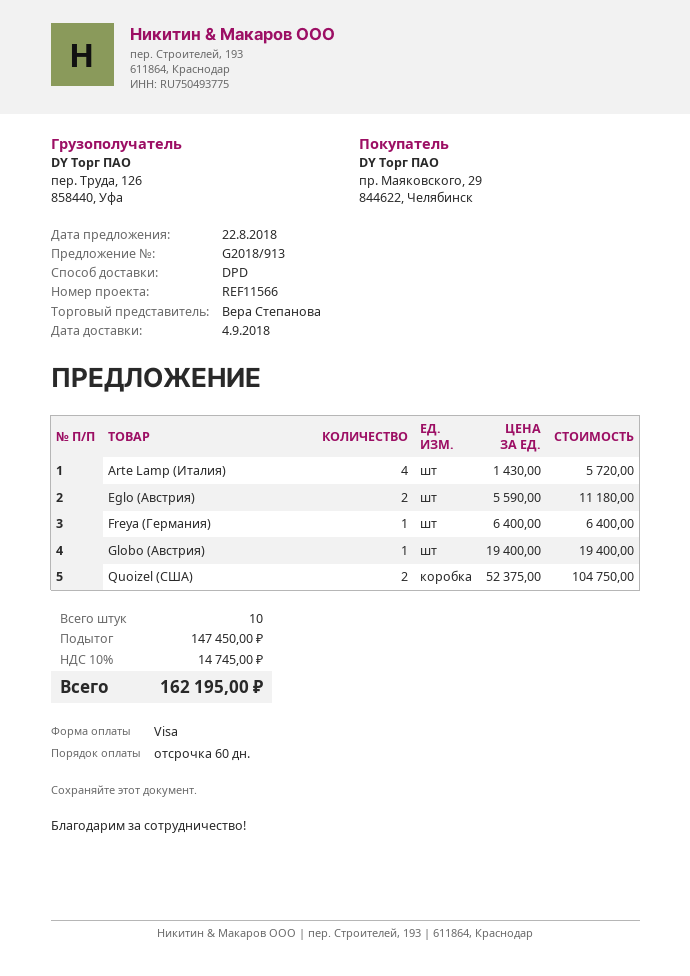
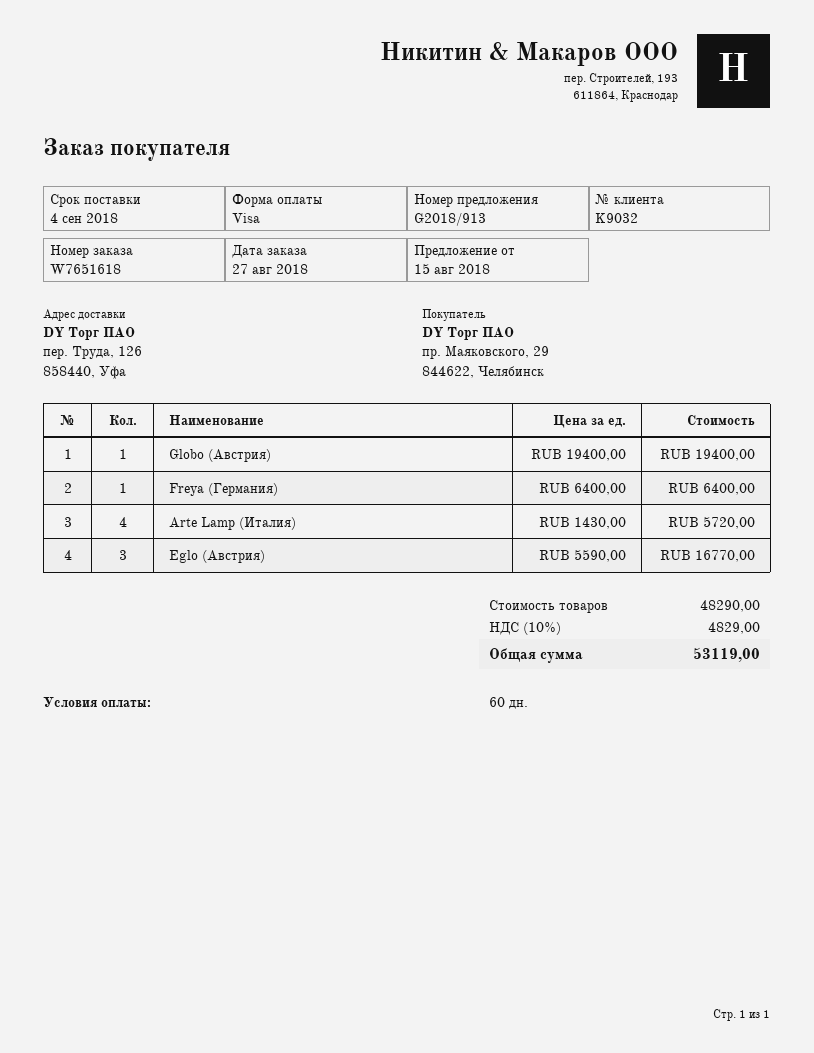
quote date: 2018-08-22 -> 2018-08-15
Eglo (Австрия): 2 x 5590.00 = 11180.00 -> 3 x 5590.00 = 16770.00
Quoizel (США): 2 x 52375.00 = 104750.00 -> none
subtotal: 147450.00 -> 48290.00
tax: 10% = 14745.00 -> 10% = 4829.00
total: 162195.00 -> 53119.00

